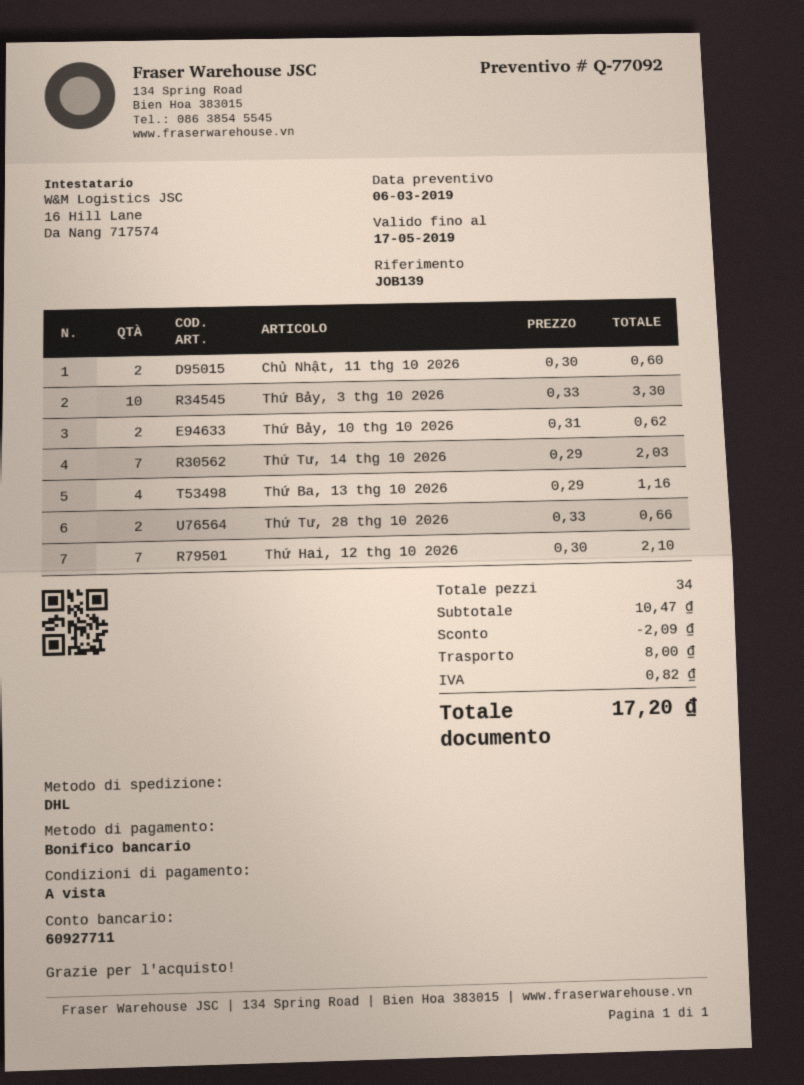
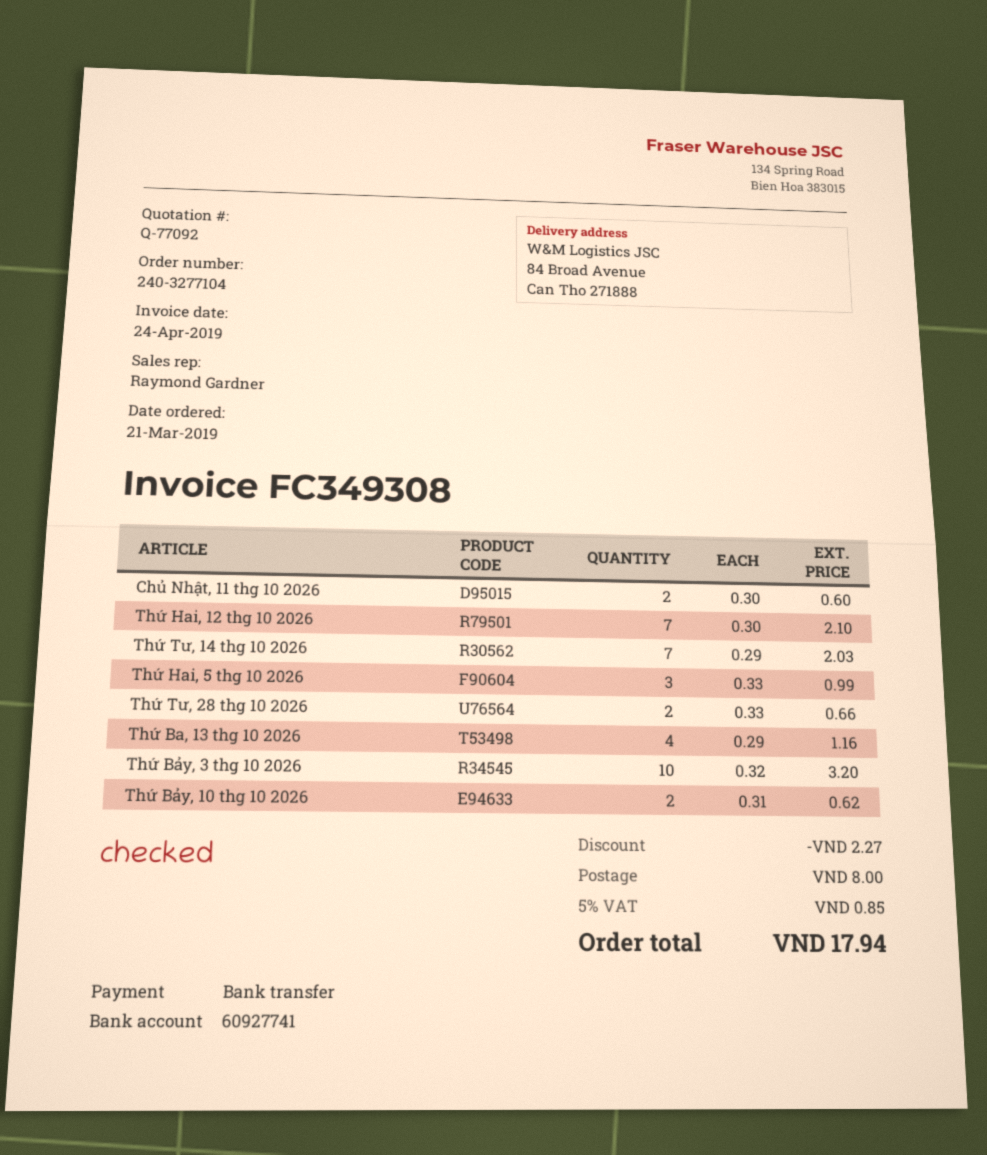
bank account: 60927711 -> 60927741
Thứ Bảy, 3 thg 10 2026: 10 x 0.33 = 3.30 -> 10 x 0.32 = 3.20
Thứ Hai, 5 thg 10 2026: none -> 3 x 0.33 = 0.99
discount: 2.09 -> 2.27
tax: 0.82 -> 0.85
total: 17.20 -> 17.94

